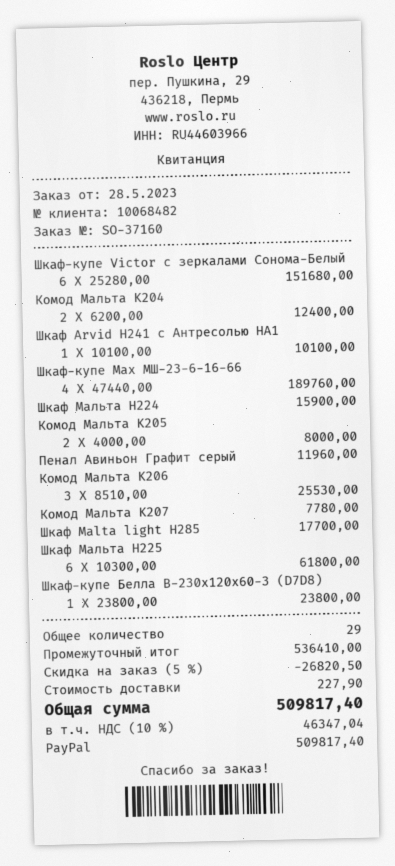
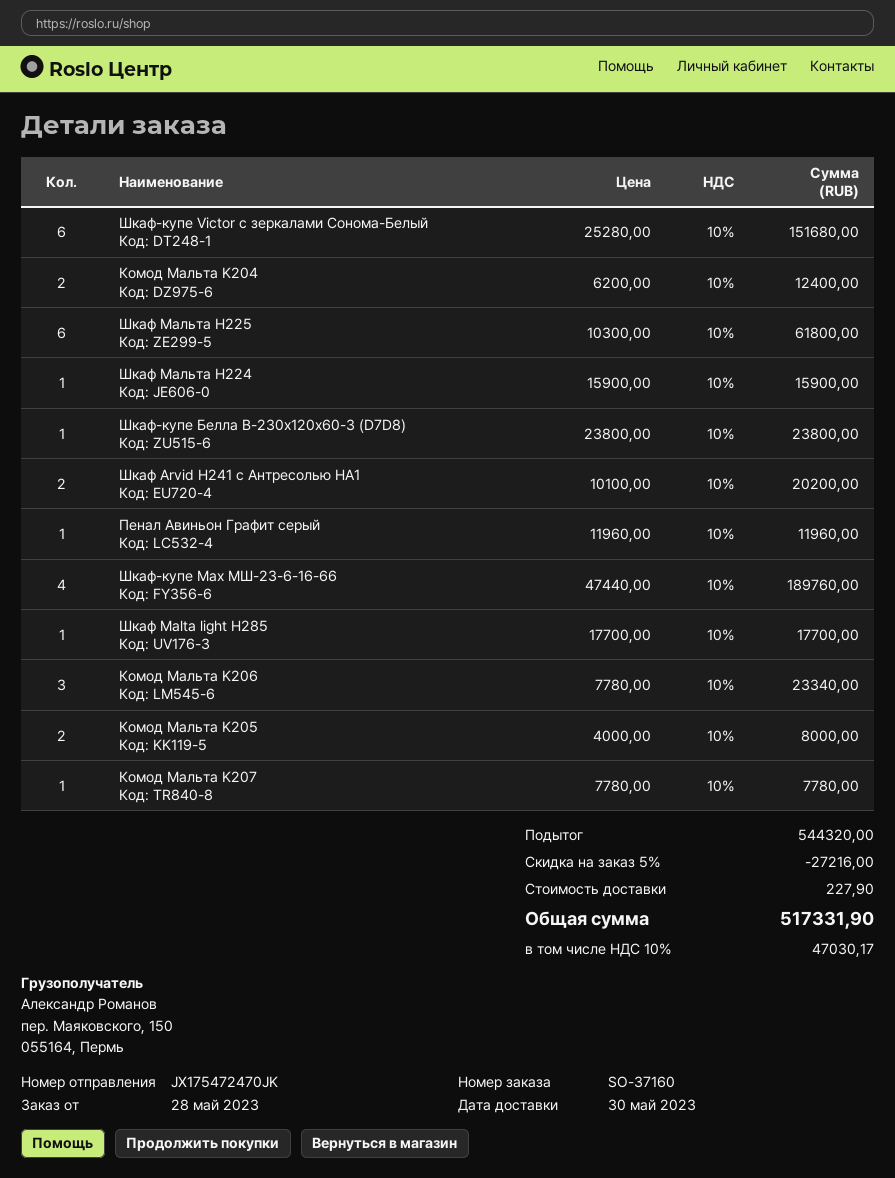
Шкаф Arvid H241 с Антресолью HA1: 1 x 10100.00 = 10100.00 -> 2 x 10100.00 = 20200.00
Комод Мальта K206: 3 x 8510.00 = 25530.00 -> 3 x 7780.00 = 23340.00
subtotal: 536410.00 -> 544320.00
discount: 5% = 26820.50 -> 5% = 27216.00
tax: 10% = 46347.04 -> 10% = 47030.17
total: 509817.40 -> 517331.90

